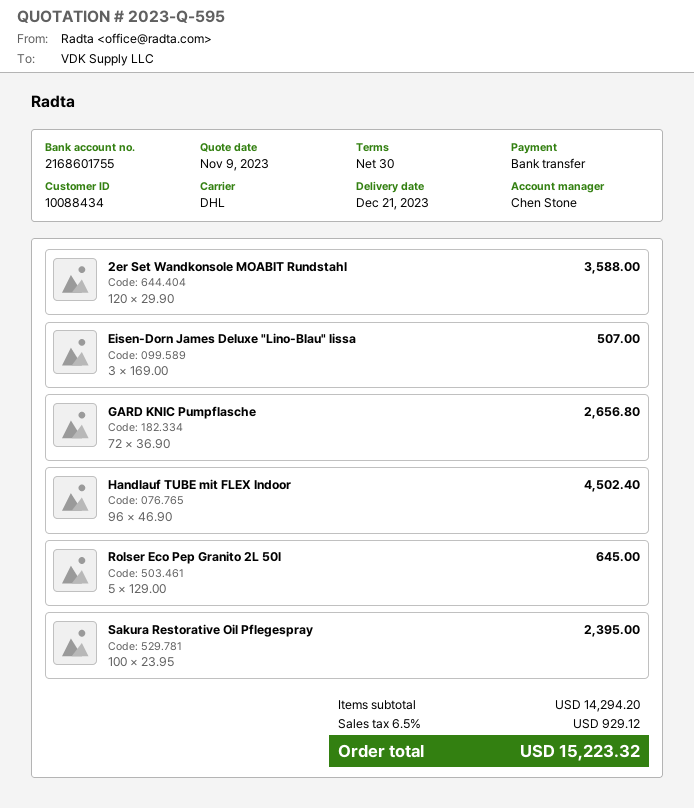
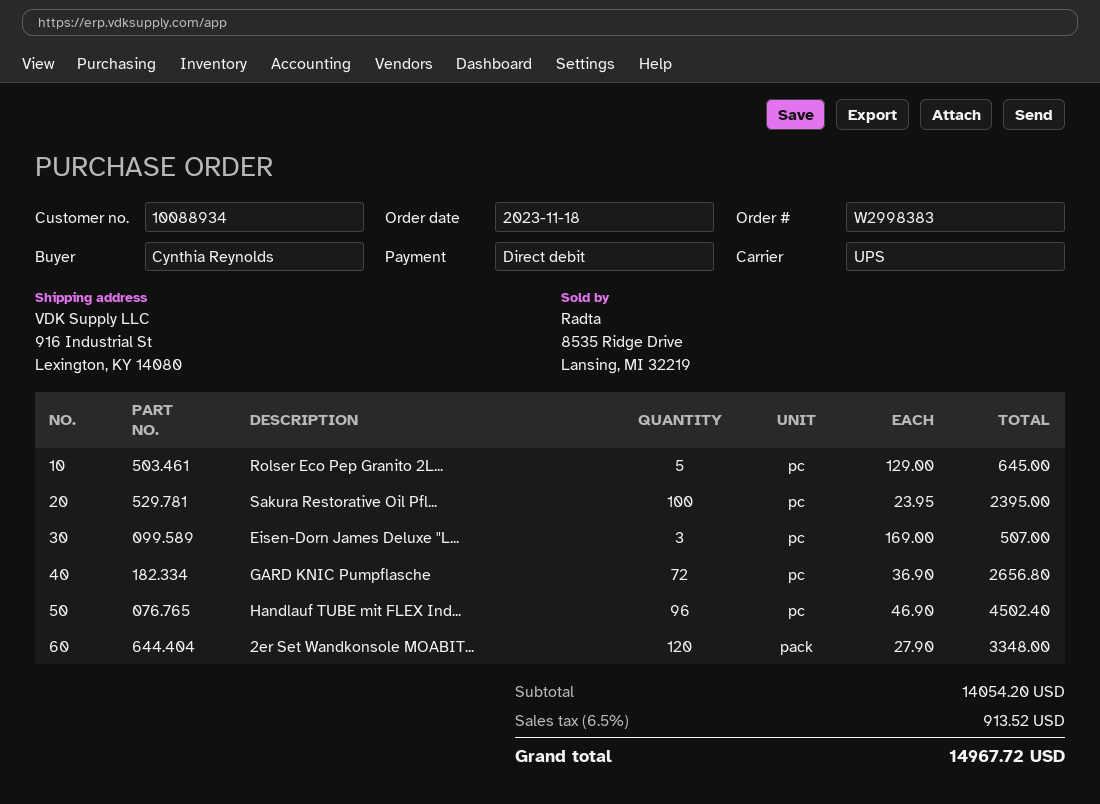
customer number: 10088434 -> 10088934
payment method: bank transfer -> direct debit
shipping method: DHL -> UPS
2er Set Wandkonsole MOABIT Rundstahl: 120 x 29.90 = 3588.00 -> 120 x 27.90 = 3348.00
subtotal: 14294.20 -> 14054.20
tax: 6.5% = 929.12 -> 6.5% = 913.52
total: 15223.32 -> 14967.72

